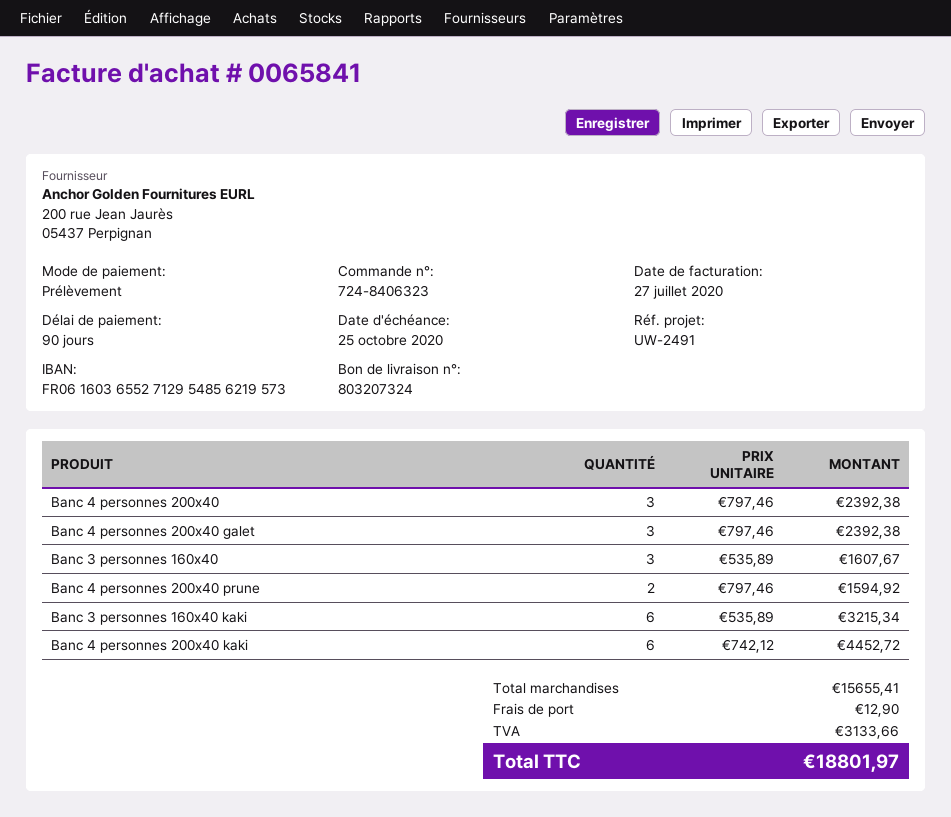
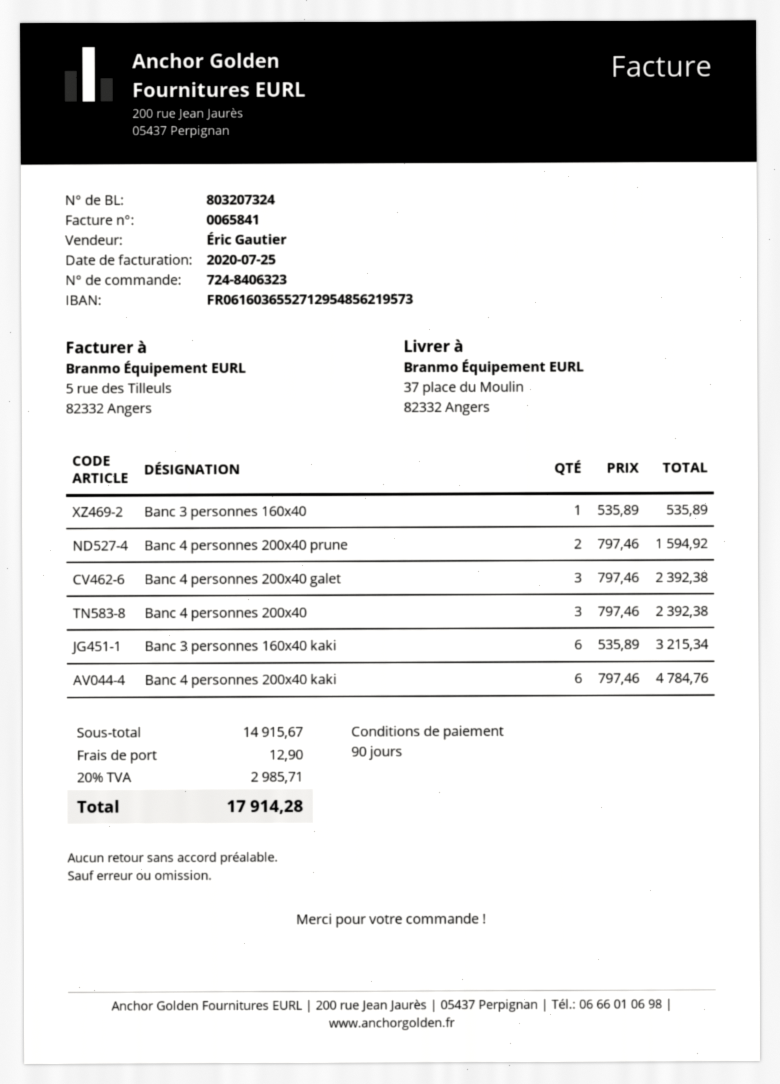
invoice date: 2020-07-27 -> 2020-07-25
Banc 3 personnes 160x40: 3 x 535.89 = 1607.67 -> 1 x 535.89 = 535.89
Banc 4 personnes 200x40 kaki: 6 x 742.12 = 4452.72 -> 6 x 797.46 = 4784.76
subtotal: 15655.41 -> 14915.67
tax: 3133.66 -> 2985.71
total: 18801.97 -> 17914.28

